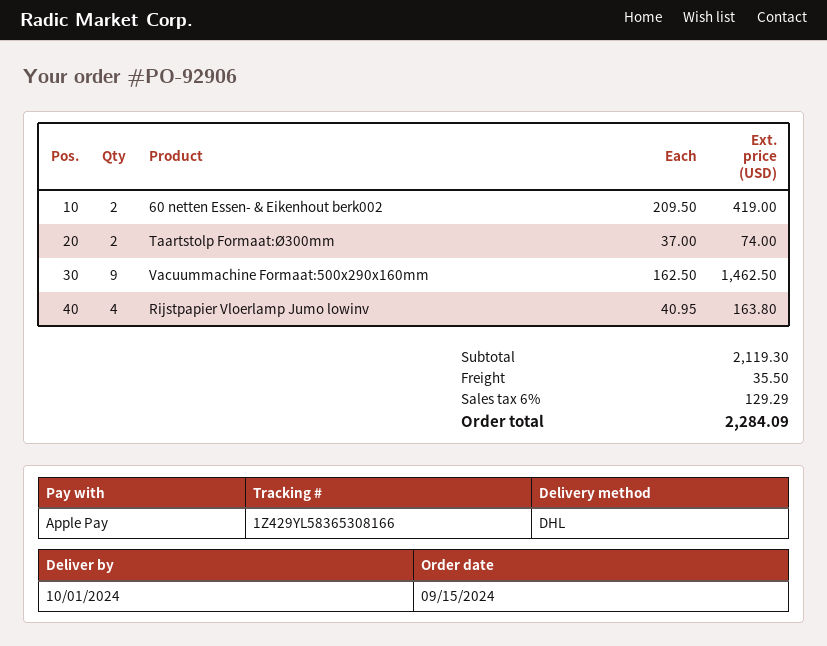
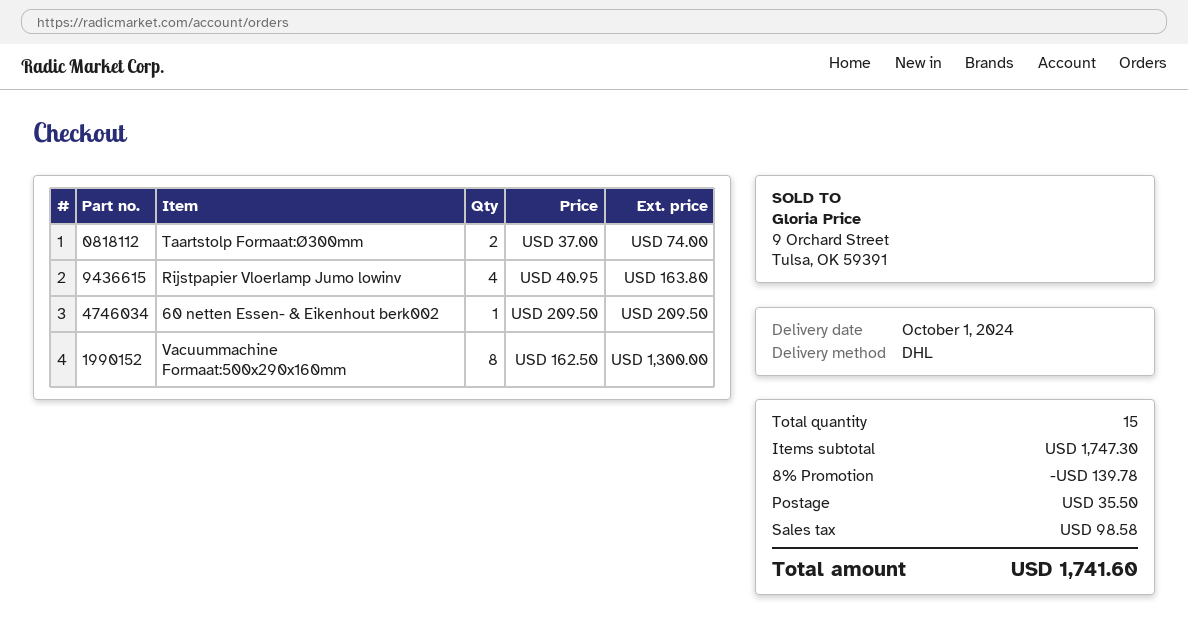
60 netten Essen- & Eikenhout berk002: 2 x 209.50 = 419.00 -> 1 x 209.50 = 209.50
Vacuummachine Formaat:500x290x160mm: 9 x 162.50 = 1462.50 -> 8 x 162.50 = 1300.00
subtotal: 2119.30 -> 1747.30
discount: none -> 8% = 139.78
tax: 129.29 -> 98.58
total: 2284.09 -> 1741.60

